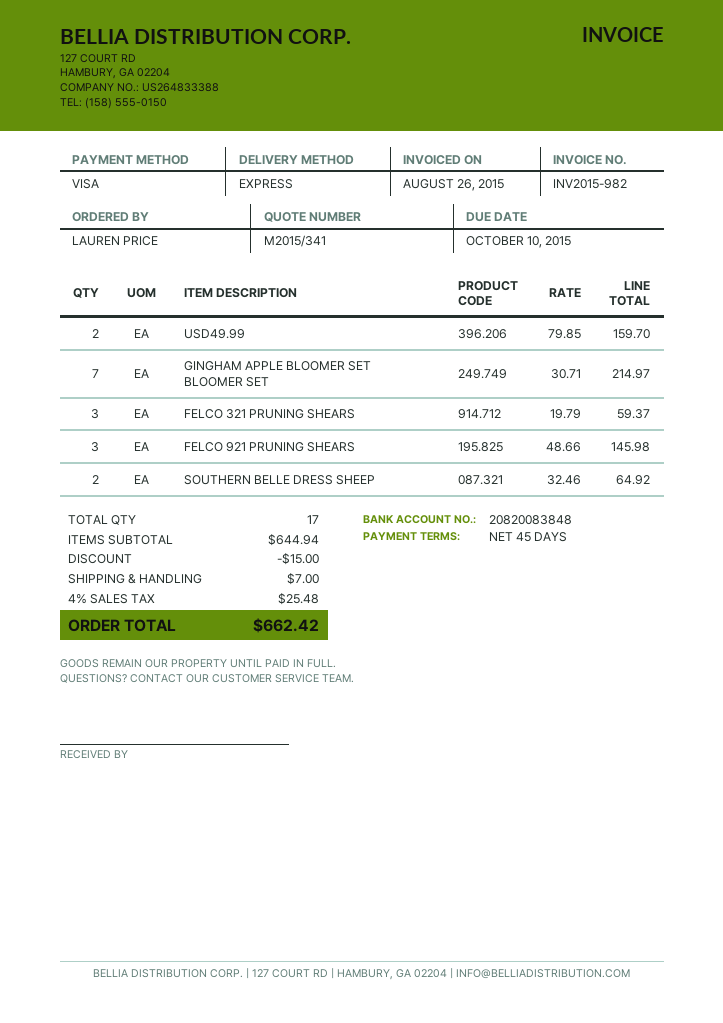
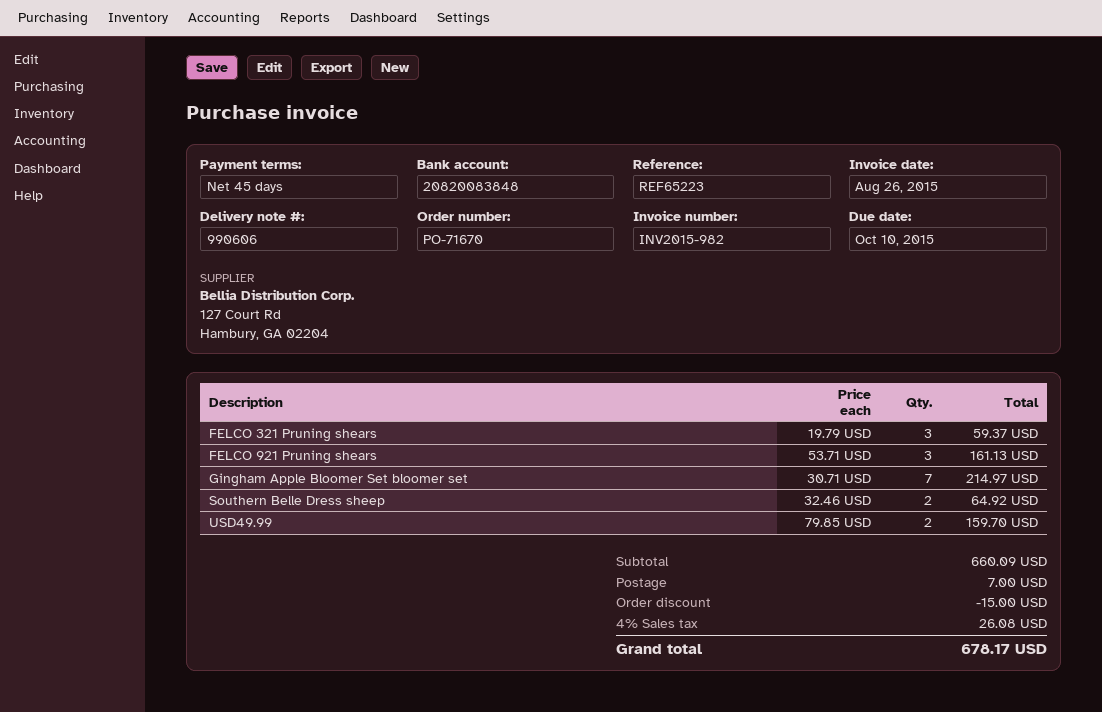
FELCO 921 PRUNING SHEARS: 3 x 48.66 = 145.98 -> 3 x 53.71 = 161.13
subtotal: 644.94 -> 660.09
tax: 4% = 25.48 -> 4% = 26.08
total: 662.42 -> 678.17

